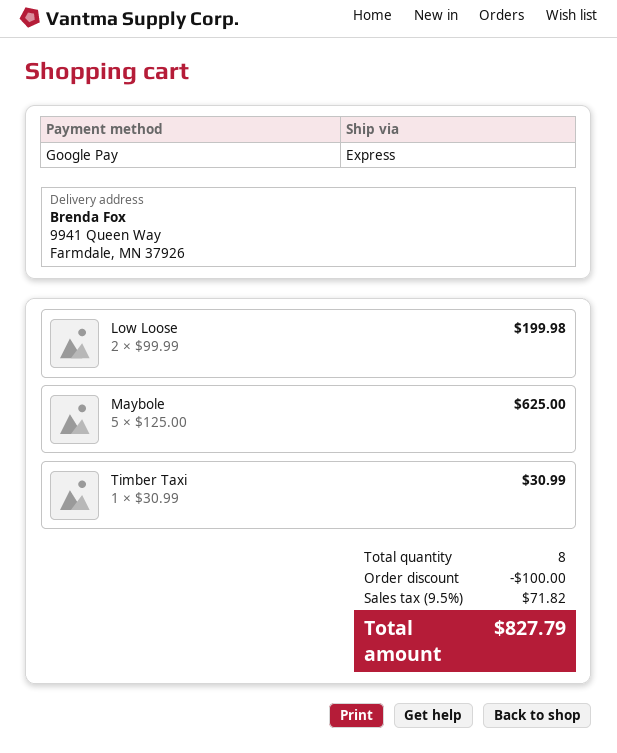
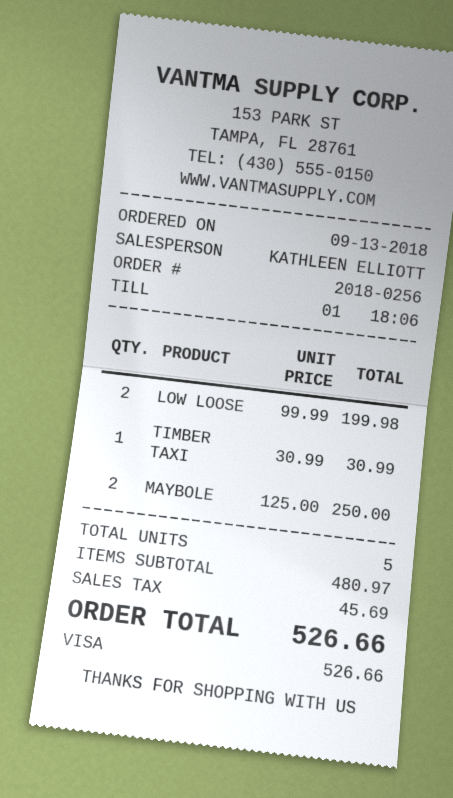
payment method: Google Pay -> Visa
Maybole: 5 x 125.00 = 625.00 -> 2 x 125.00 = 250.00
total quantity: 8 -> 5
discount: 100.00 -> none
tax: 71.82 -> 45.69
total: 827.79 -> 526.66

